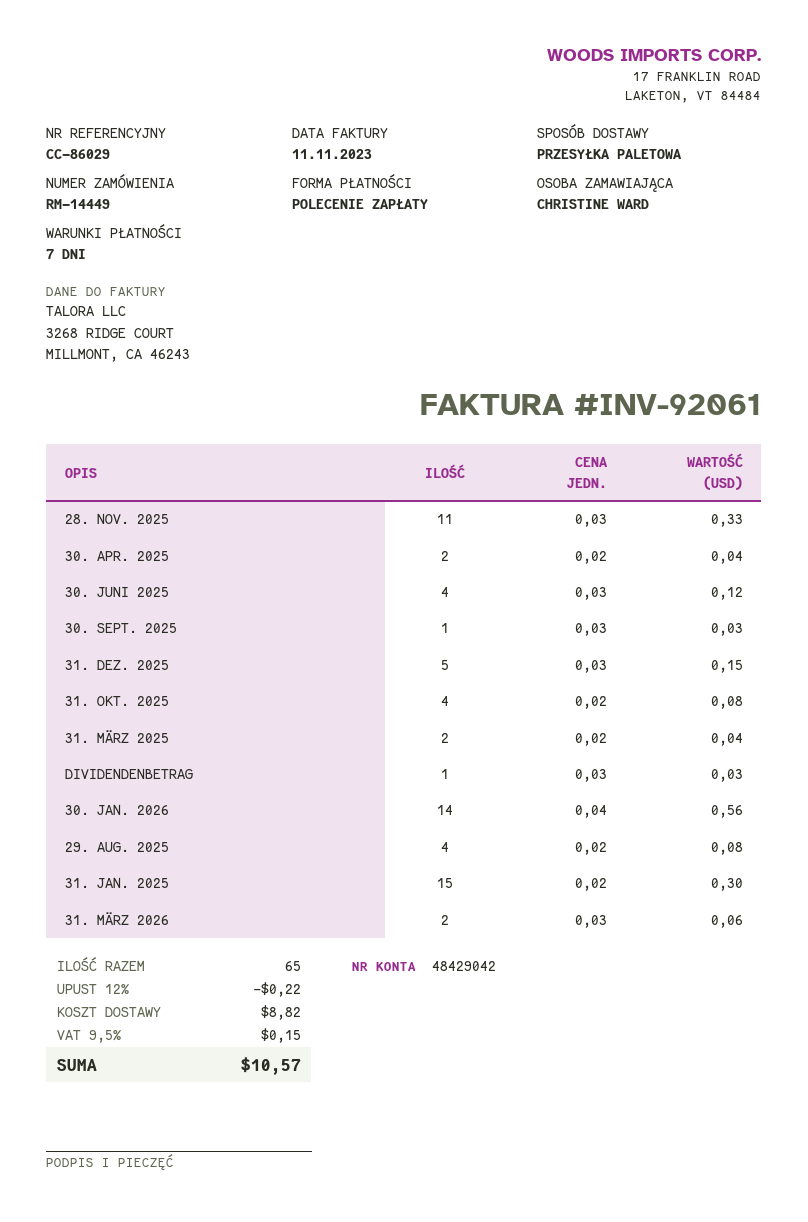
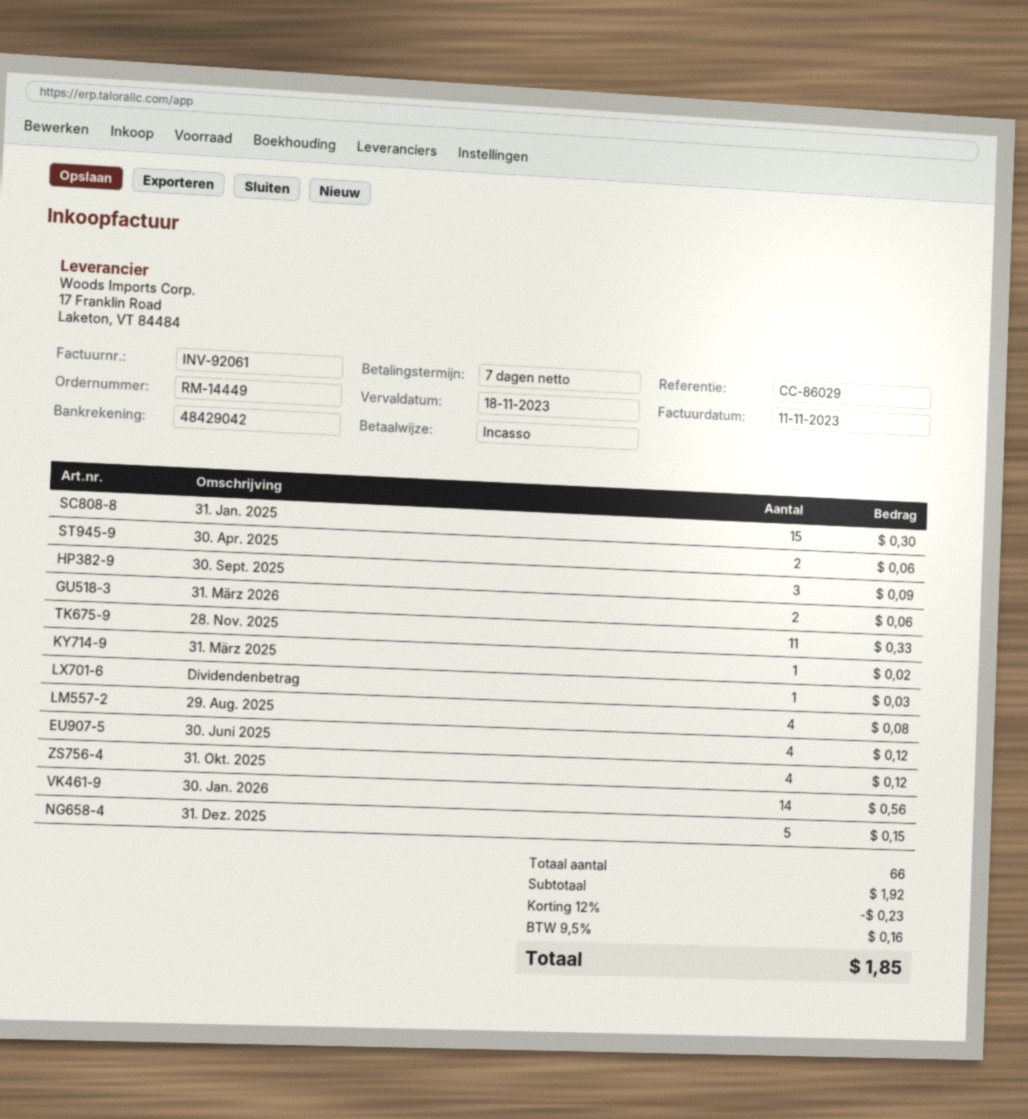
30. APR. 2025: 2 for 0.04 -> 2 for 0.06
30. SEPT. 2025: 1 for 0.03 -> 3 for 0.09
31. OKT. 2025: 4 for 0.08 -> 4 for 0.12
31. MÄRZ 2025: 2 for 0.04 -> 1 for 0.02
total quantity: 65 -> 66
discount: 12% = 0.22 -> 12% = 0.23
shipping: 8.82 -> none
tax: 9.5% = 0.15 -> 9.5% = 0.16
total: 10.57 -> 1.85

